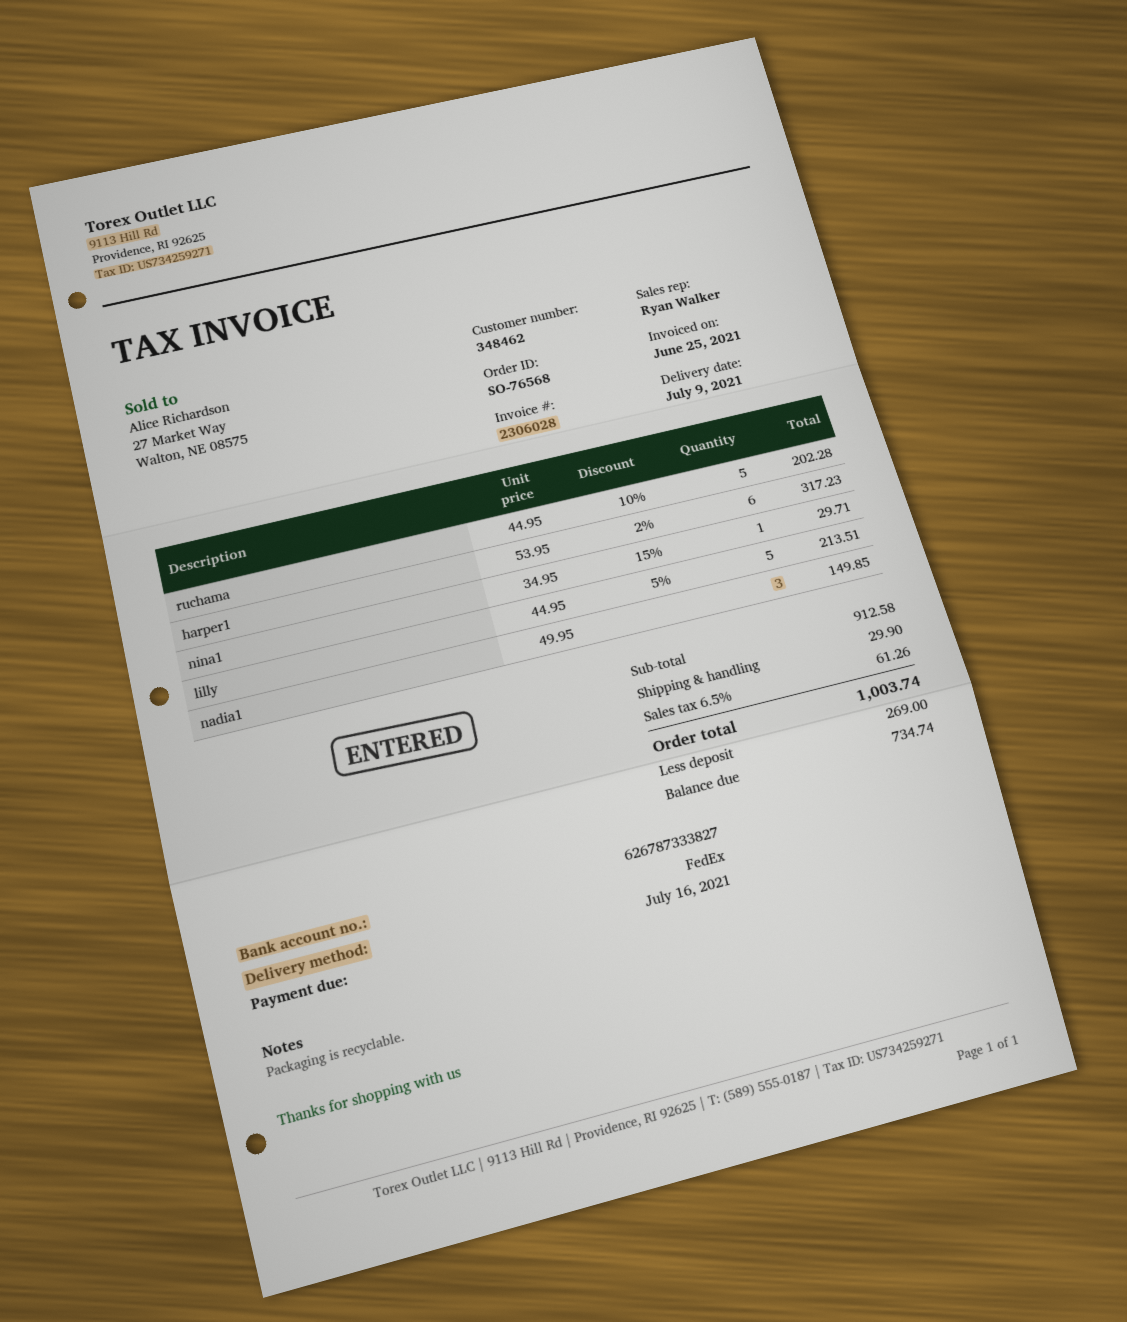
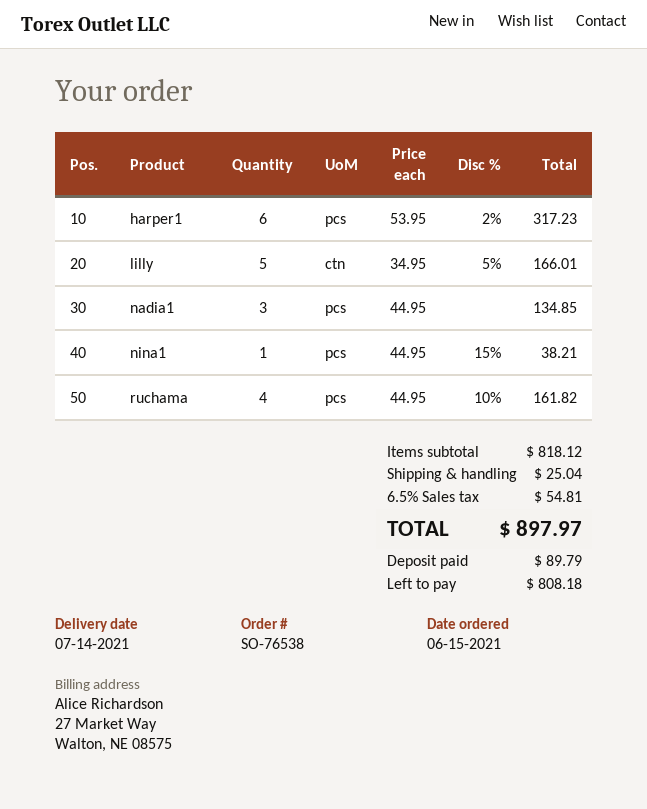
order number: SO-76568 -> SO-76538
delivery date: 2021-07-09 -> 2021-07-14
ruchama: 5 x 44.95 - 10% = 202.28 -> 4 x 44.95 - 10% = 161.82
nina1: 1 x 34.95 - 15% = 29.71 -> 1 x 44.95 - 15% = 38.21
lilly: 5 x 44.95 - 5% = 213.51 -> 5 x 34.95 - 5% = 166.01
nadia1: 3 x 49.95 = 149.85 -> 3 x 44.95 = 134.85
subtotal: 912.58 -> 818.12
shipping: 29.90 -> 25.04
tax: 6.5% = 61.26 -> 6.5% = 54.81
total: 1003.74 -> 897.97
deposit: 269.00 -> 89.79
balance: 734.74 -> 808.18

